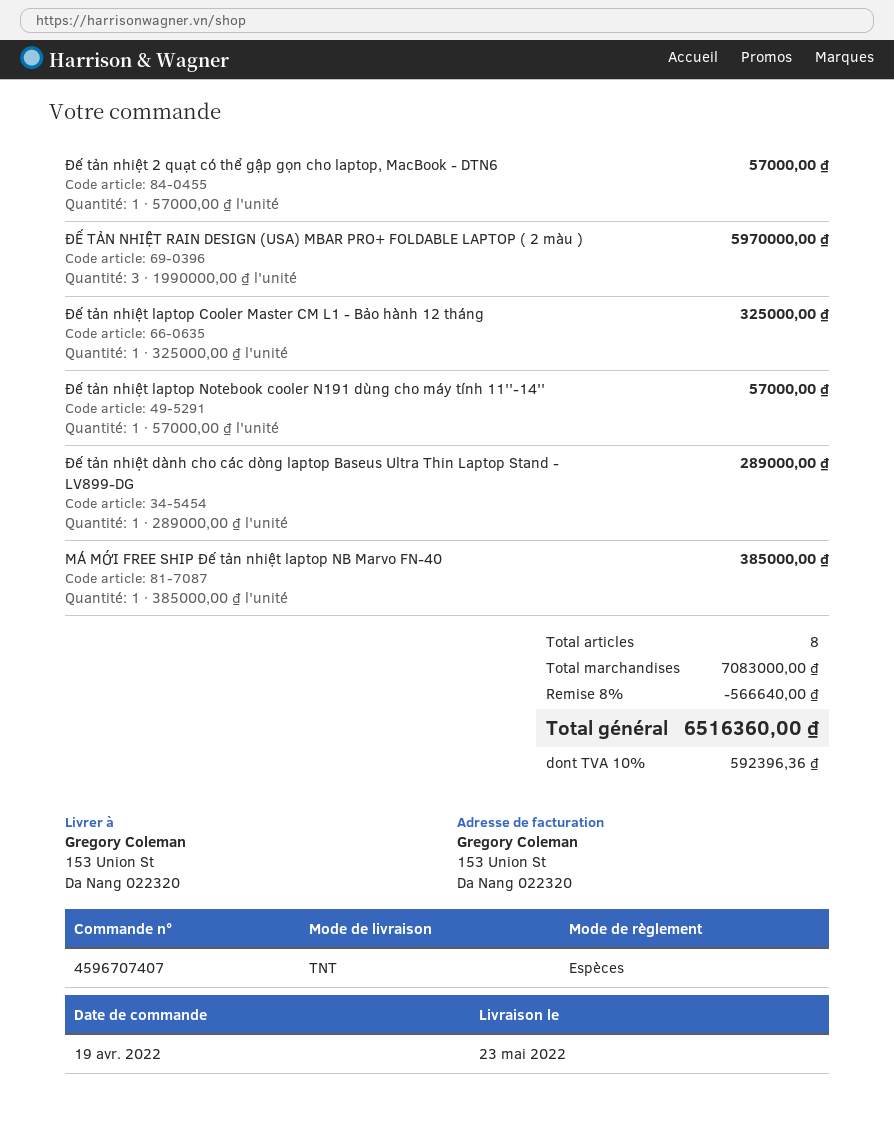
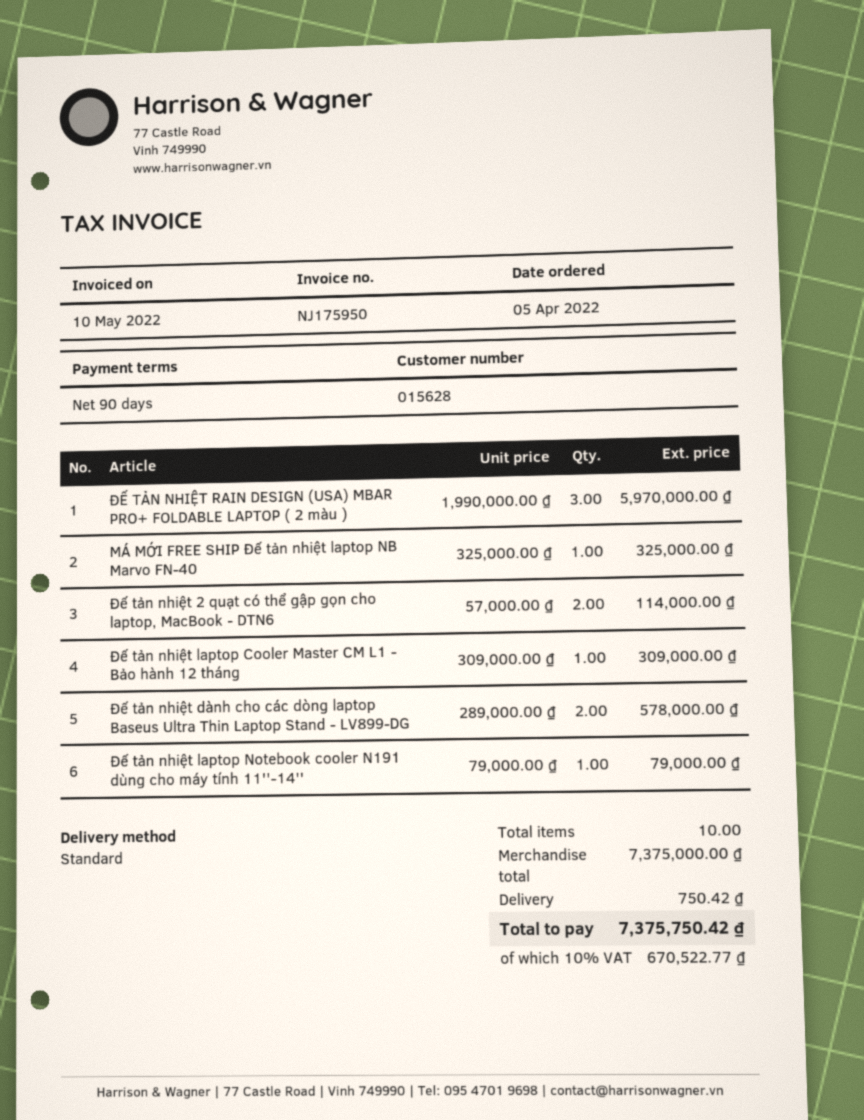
order date: 2022-04-19 -> 2022-04-05
shipping method: TNT -> standard
Đế tản nhiệt 2 quạt có thể gập gọn cho laptop, MacBook - DTN6: 1 x 57000.00 = 57000.00 -> 2 x 57000.00 = 114000.00
Đế tản nhiệt laptop Cooler Master CM L1 - Bảo hành 12 tháng: 1 x 325000.00 = 325000.00 -> 1 x 309000.00 = 309000.00
Đế tản nhiệt laptop Notebook cooler N191 dùng cho máy tính 11''-14'': 1 x 57000.00 = 57000.00 -> 1 x 79000.00 = 79000.00
Đế tản nhiệt dành cho các dòng laptop Baseus Ultra Thin Laptop Stand - LV899-DG: 1 x 289000.00 = 289000.00 -> 2 x 289000.00 = 578000.00
MÁ MỚI FREE SHIP Đế tản nhiệt laptop NB Marvo FN-40: 1 x 385000.00 = 385000.00 -> 1 x 325000.00 = 325000.00
total quantity: 8 -> 10
subtotal: 7083000.00 -> 7375000.00
discount: 8% = 566640.00 -> none
shipping: none -> 750.42
tax: 10% = 592396.36 -> 10% = 670522.77
total: 6516360.00 -> 7375750.42

